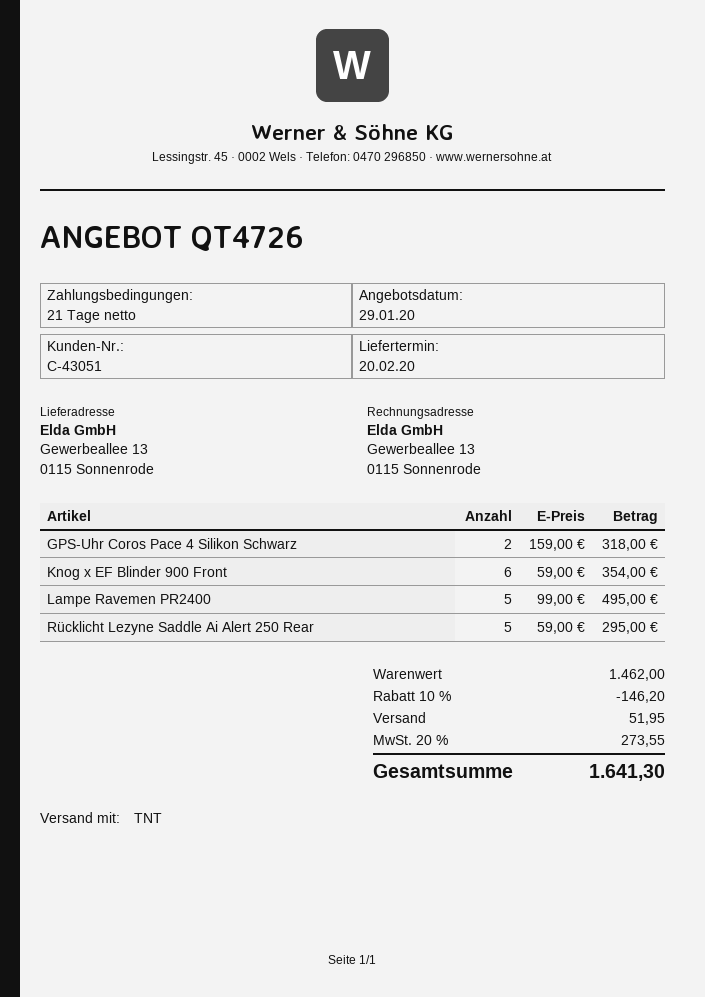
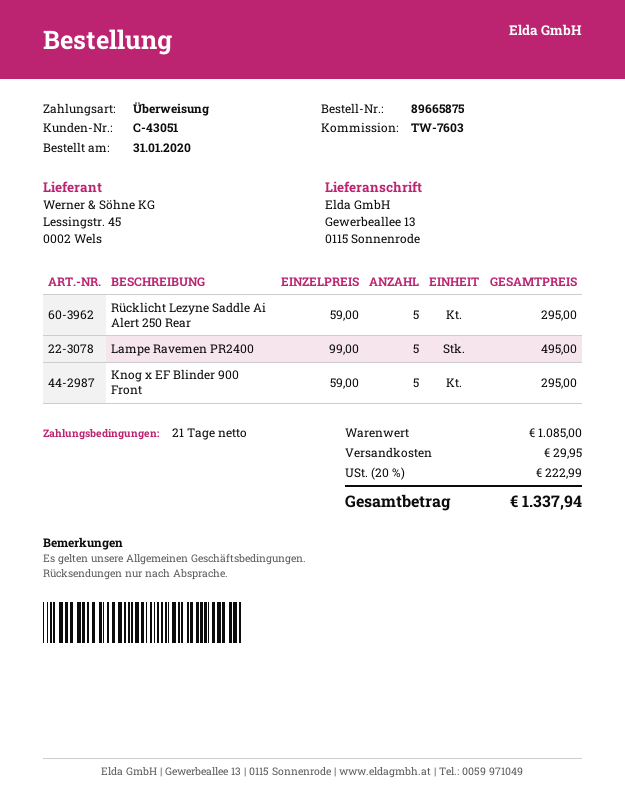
GPS-Uhr Coros Pace 4 Silikon Schwarz: 2 x 159.00 = 318.00 -> none
Knog x EF Blinder 900 Front: 6 x 59.00 = 354.00 -> 5 x 59.00 = 295.00
subtotal: 1462.00 -> 1085.00
discount: 10% = 146.20 -> none
shipping: 51.95 -> 29.95
tax: 20% = 273.55 -> 20% = 222.99
total: 1641.30 -> 1337.94

